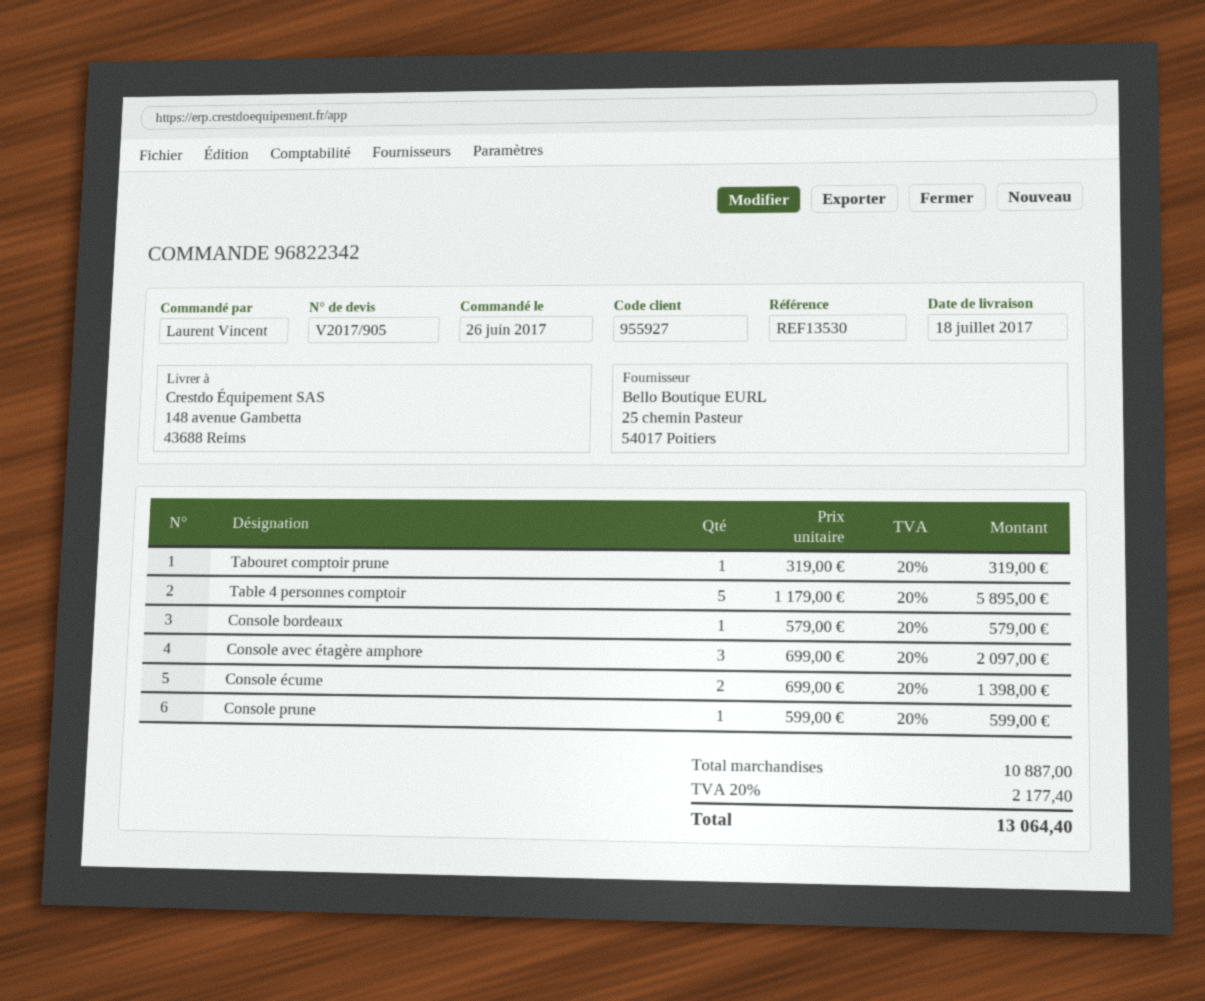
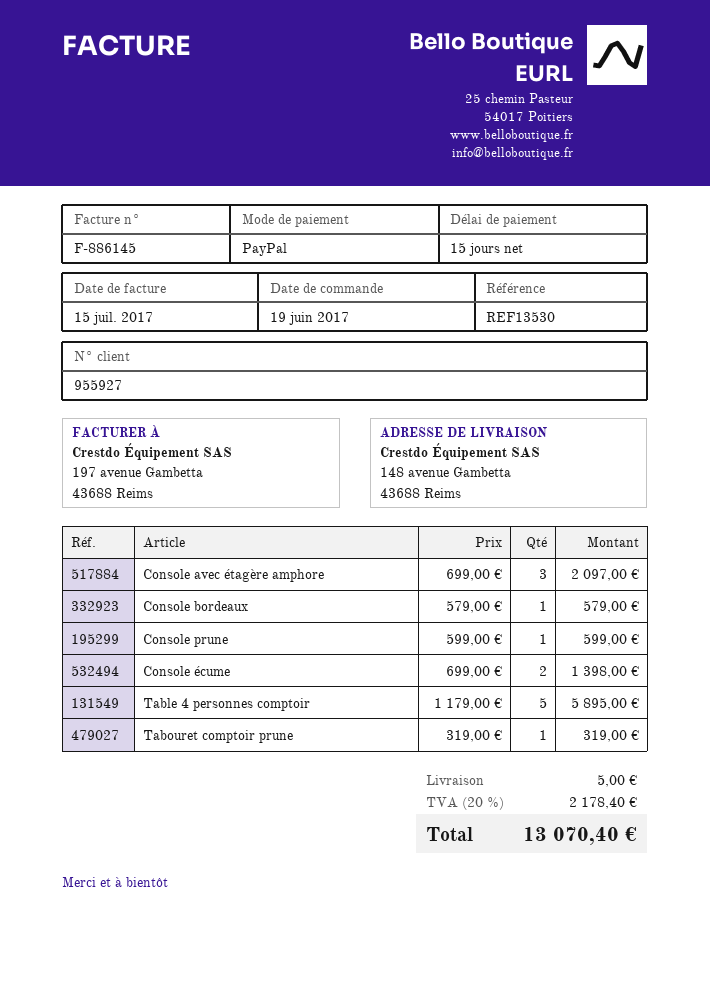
order date: 2017-06-26 -> 2017-06-19
shipping: none -> 5.00
tax: 20% = 2177.40 -> 20% = 2178.40
total: 13064.40 -> 13070.40

